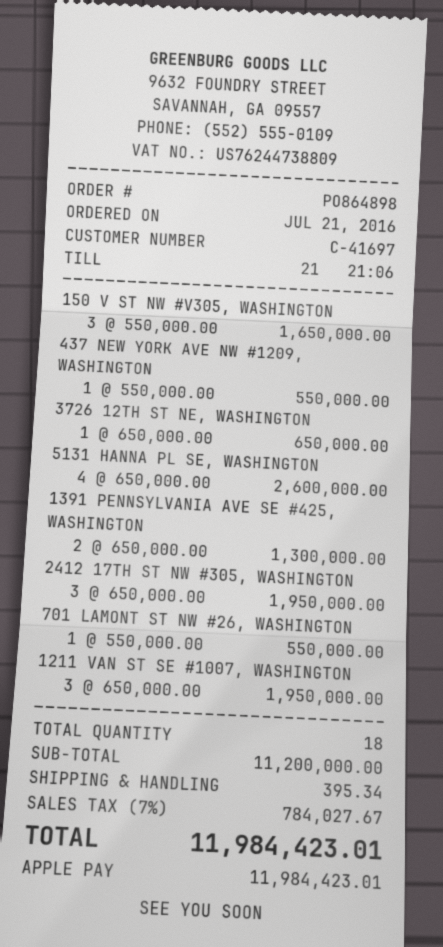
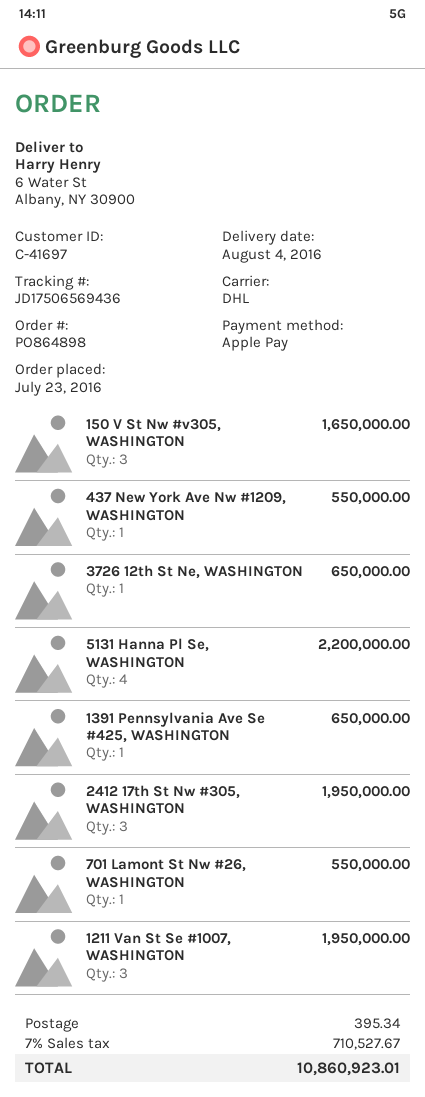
order date: 2016-07-21 -> 2016-07-23
5131 HANNA PL SE, WASHINGTON: 4 for 2600000.00 -> 4 for 2200000.00
1391 PENNSYLVANIA AVE SE #425, WASHINGTON: 2 for 1300000.00 -> 1 for 650000.00
tax: 7% = 784027.67 -> 7% = 710527.67
total: 11984423.01 -> 10860923.01

